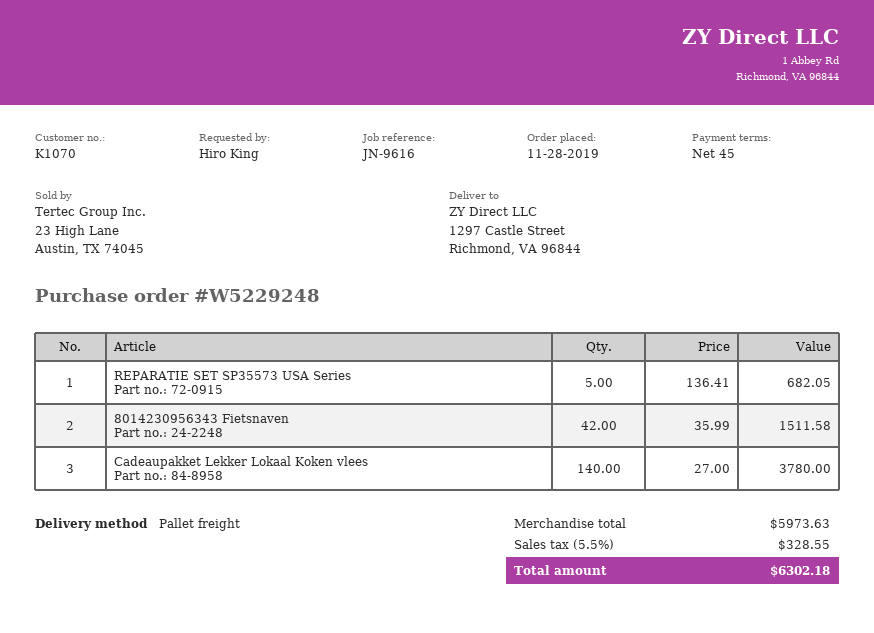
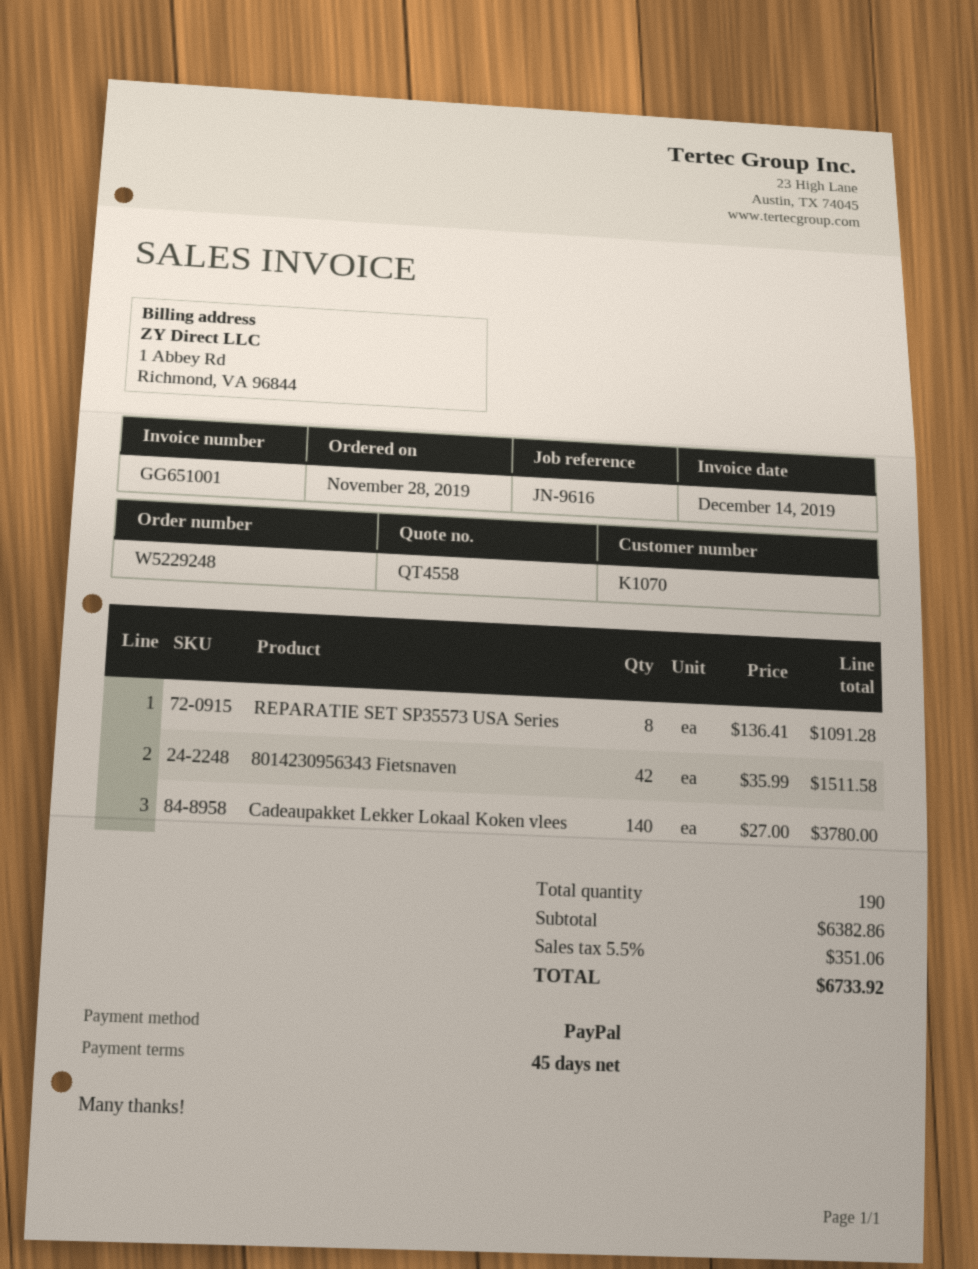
REPARATIE SET SP35573 USA Series: 5 x 136.41 = 682.05 -> 8 x 136.41 = 1091.28
subtotal: 5973.63 -> 6382.86
tax: 5.5% = 328.55 -> 5.5% = 351.06
total: 6302.18 -> 6733.92

